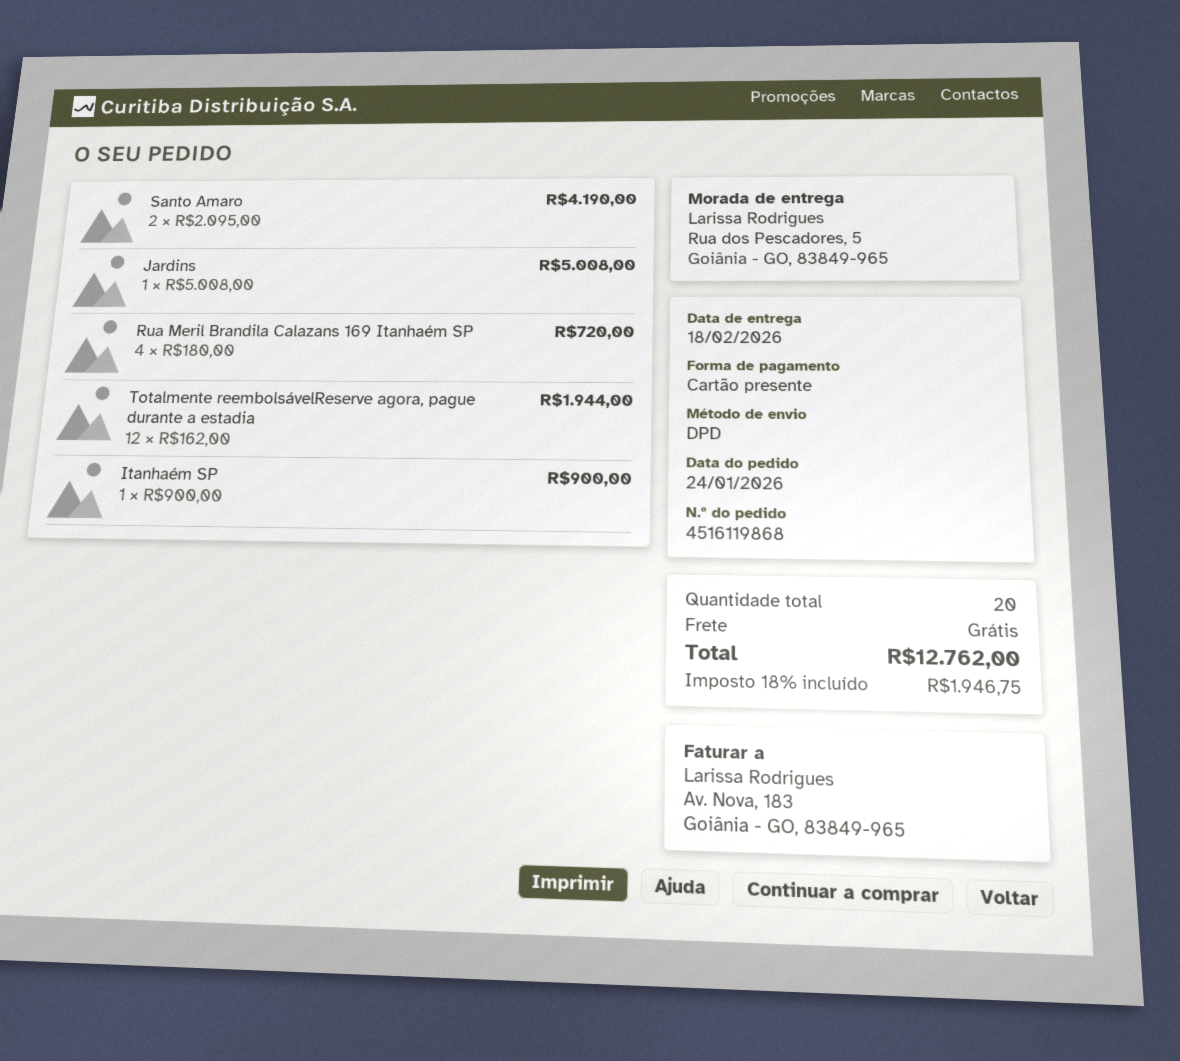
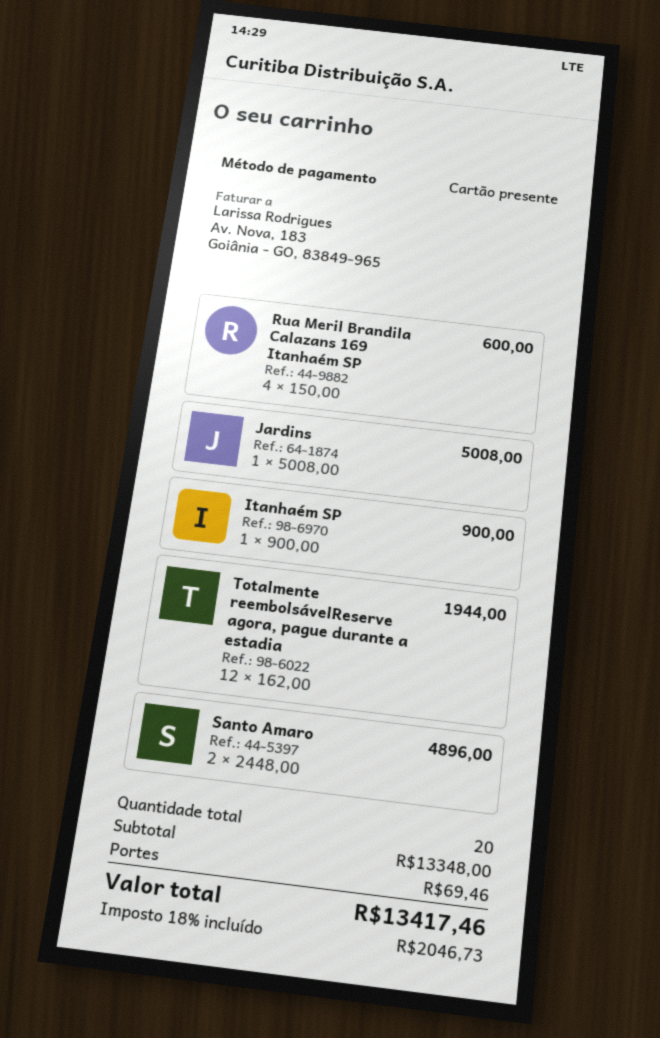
Santo Amaro: 2 x 2095.00 = 4190.00 -> 2 x 2448.00 = 4896.00
Rua Meril Brandila Calazans 169 Itanhaém SP: 4 x 180.00 = 720.00 -> 4 x 150.00 = 600.00
shipping: 0.00 -> 69.46
tax: 18% = 1946.75 -> 18% = 2046.73
total: 12762.00 -> 13417.46

